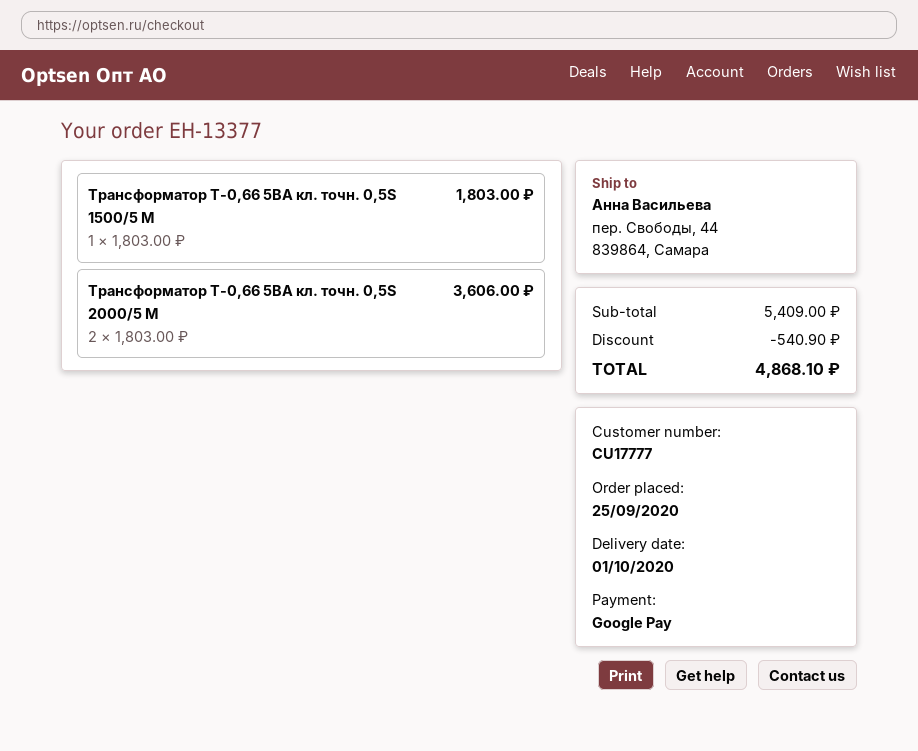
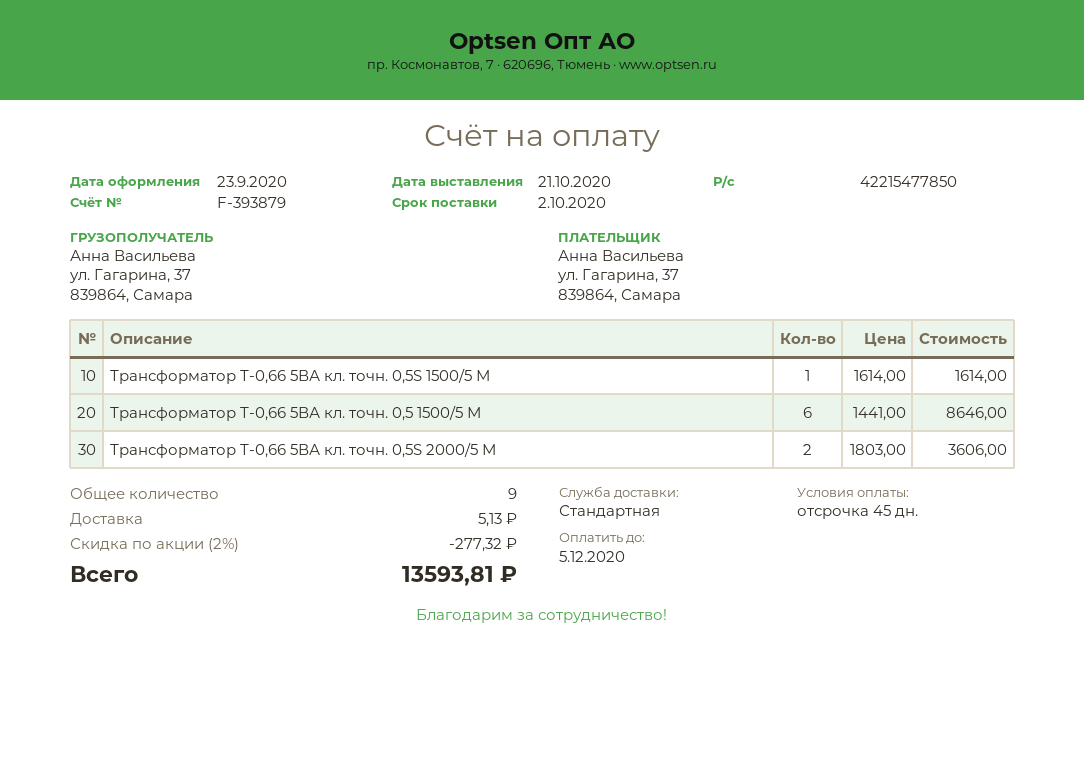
order date: 2020-09-25 -> 2020-09-23
delivery date: 2020-10-01 -> 2020-10-02
ship to: пер. Свободы, 44, 839864, Самара -> ул. Гагарина, 37, 839864, Самара
Трансформатор Т-0,66 5ВА кл. точн. 0,5S 1500/5 М: 1 x 1803.00 = 1803.00 -> 1 x 1614.00 = 1614.00
Трансформатор Т-0,66 5ВА кл. точн. 0,5 1500/5 М: none -> 6 x 1441.00 = 8646.00
discount: 540.90 -> 277.32
shipping: none -> 5.13
total: 4868.10 -> 13593.81

